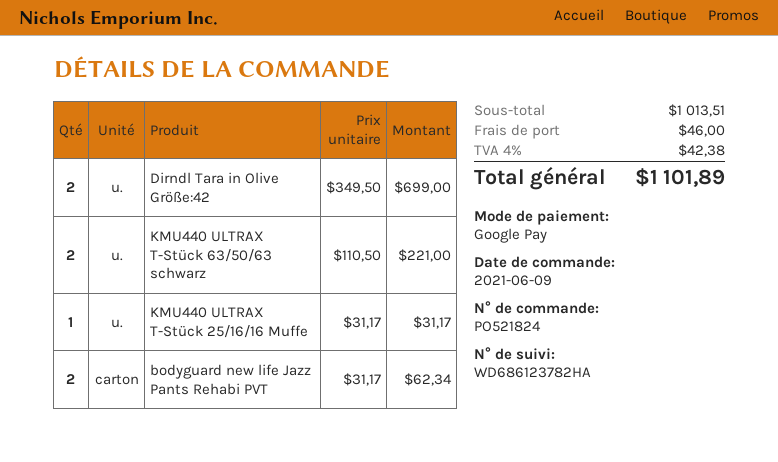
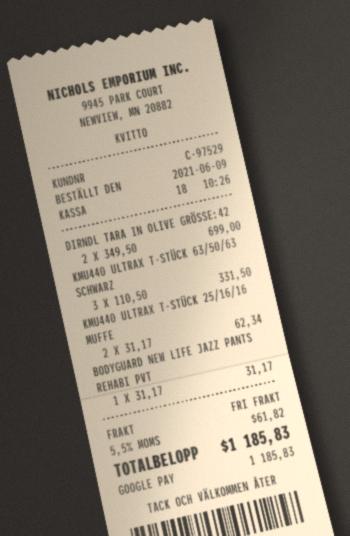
KMU440 ULTRAX T-Stück 63/50/63 schwarz: 2 x 110.50 = 221.00 -> 3 x 110.50 = 331.50
KMU440 ULTRAX T-Stück 25/16/16 Muffe: 1 x 31.17 = 31.17 -> 2 x 31.17 = 62.34
bodyguard new life Jazz Pants Rehabi PVT: 2 x 31.17 = 62.34 -> 1 x 31.17 = 31.17
shipping: 46.00 -> 0.00
tax: 4% = 42.38 -> 5.5% = 61.82
total: 1101.89 -> 1185.83

